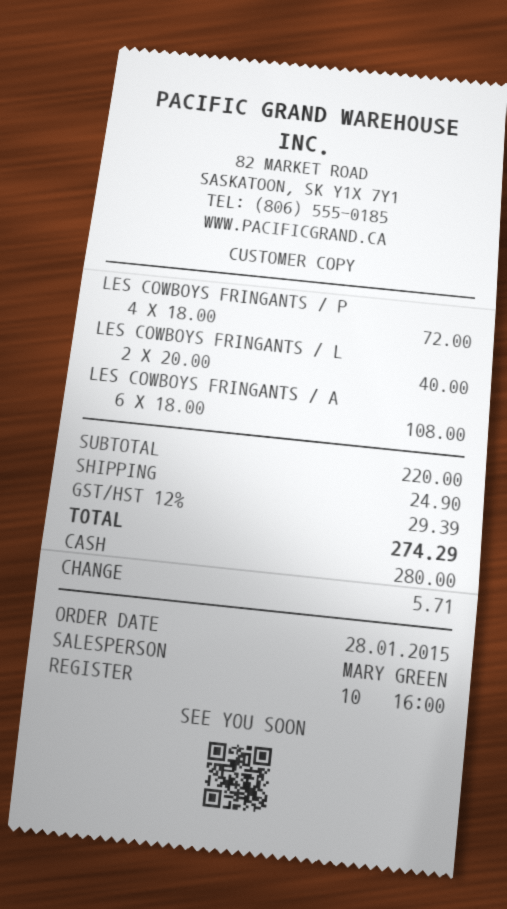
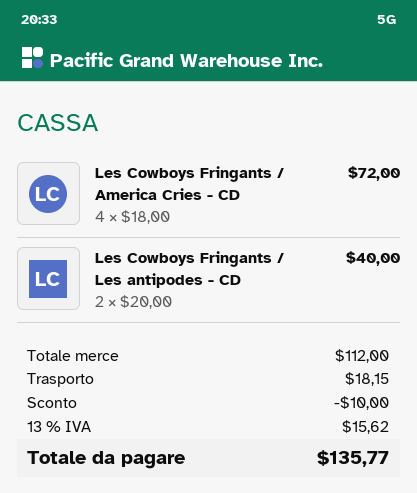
LES COWBOYS FRINGANTS / P: 4 x 18.00 = 72.00 -> none
LES COWBOYS FRINGANTS / A: 6 x 18.00 = 108.00 -> 4 x 18.00 = 72.00
subtotal: 220.00 -> 112.00
discount: none -> 10.00
shipping: 24.90 -> 18.15
tax: 12% = 29.39 -> 13% = 15.62
total: 274.29 -> 135.77

